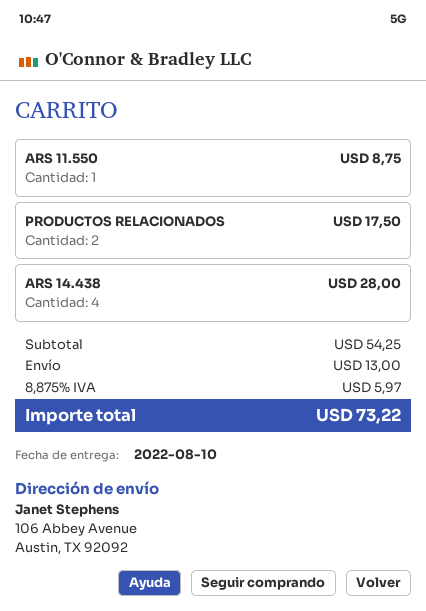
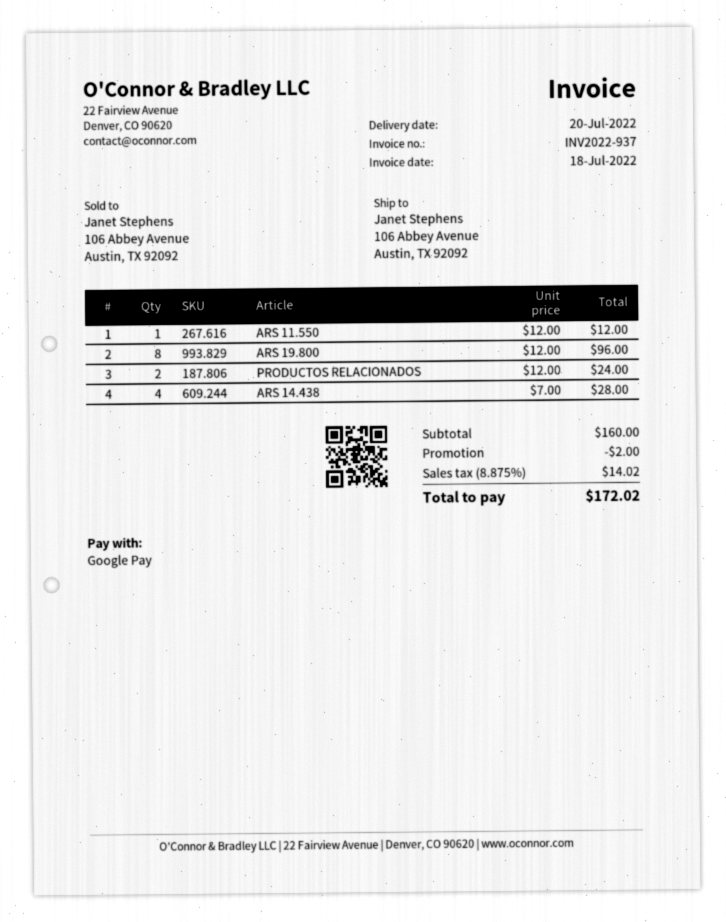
delivery date: 2022-08-10 -> 2022-07-20
ARS 11.550: 1 for 8.75 -> 1 for 12.00
PRODUCTOS RELACIONADOS: 2 for 17.50 -> 2 for 24.00
ARS 19.800: none -> 8 for 96.00
subtotal: 54.25 -> 160.00
discount: none -> 2.00
shipping: 13.00 -> none
tax: 8.875% = 5.97 -> 8.875% = 14.02
total: 73.22 -> 172.02

